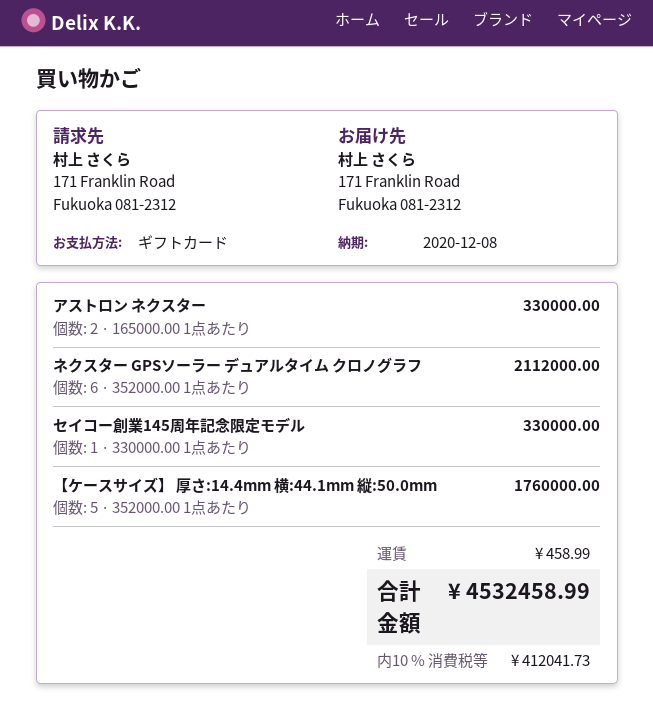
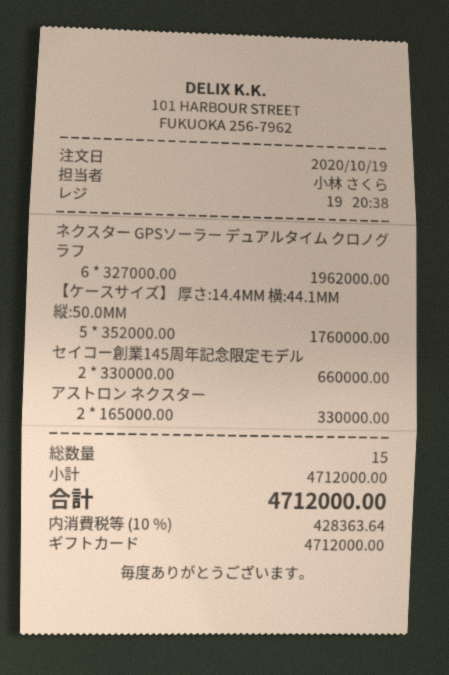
ネクスター GPSソーラー デュアルタイム クロノグラフ: 6 x 352000.00 = 2112000.00 -> 6 x 327000.00 = 1962000.00
セイコー創業145周年記念限定モデル: 1 x 330000.00 = 330000.00 -> 2 x 330000.00 = 660000.00
shipping: 458.99 -> none
tax: 10% = 412041.73 -> 10% = 428363.64
total: 4532458.99 -> 4712000.00

